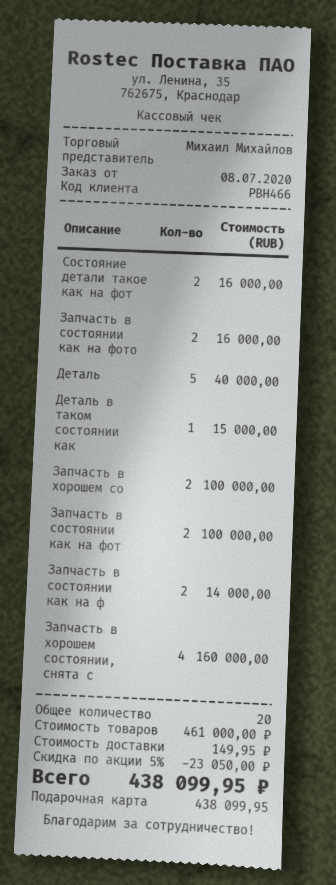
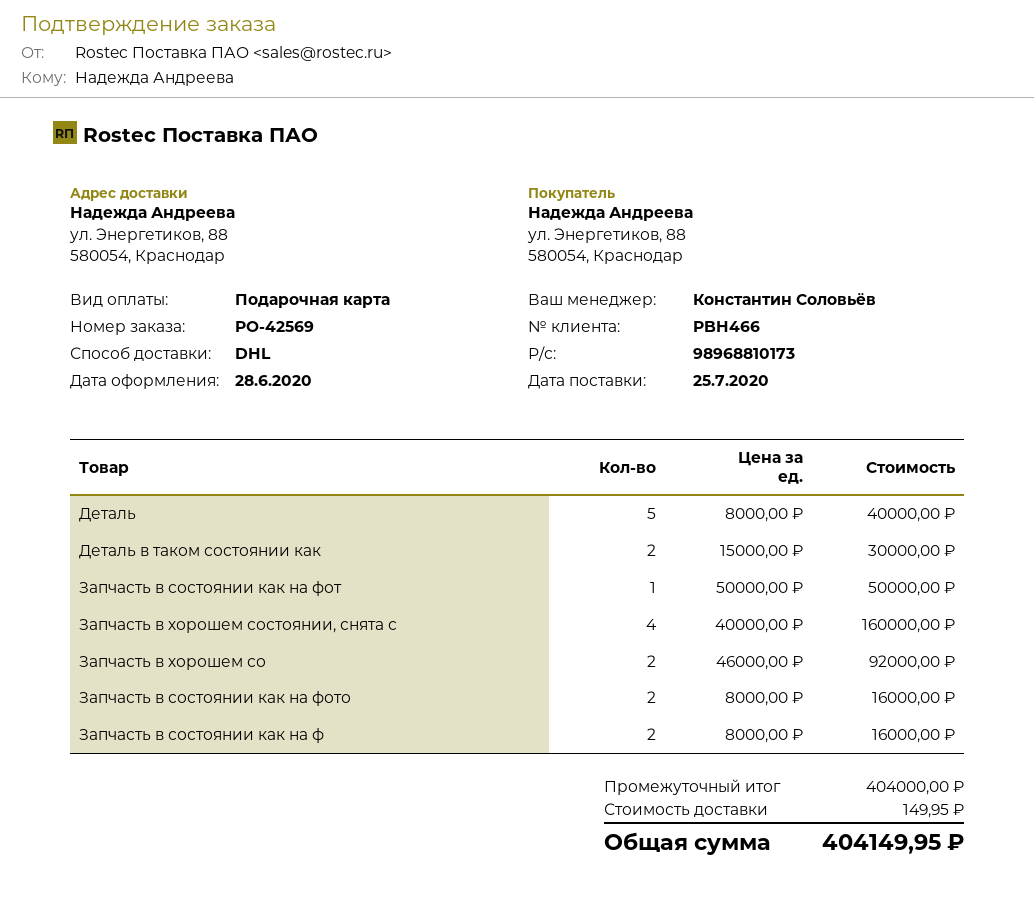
order date: 2020-07-08 -> 2020-06-28
sales rep: Михаил Михайлов -> Константин Соловьёв
Состояние детали такое как на фот: 2 for 16000.00 -> none
Деталь в таком состоянии как: 1 for 15000.00 -> 2 for 30000.00
Запчасть в хорошем со: 2 for 100000.00 -> 2 for 92000.00
Запчасть в состоянии как на фот: 2 for 100000.00 -> 1 for 50000.00
Запчасть в состоянии как на ф: 2 for 14000.00 -> 2 for 16000.00
subtotal: 461000.00 -> 404000.00
discount: 5% = 23050.00 -> none
total: 438099.95 -> 404149.95

